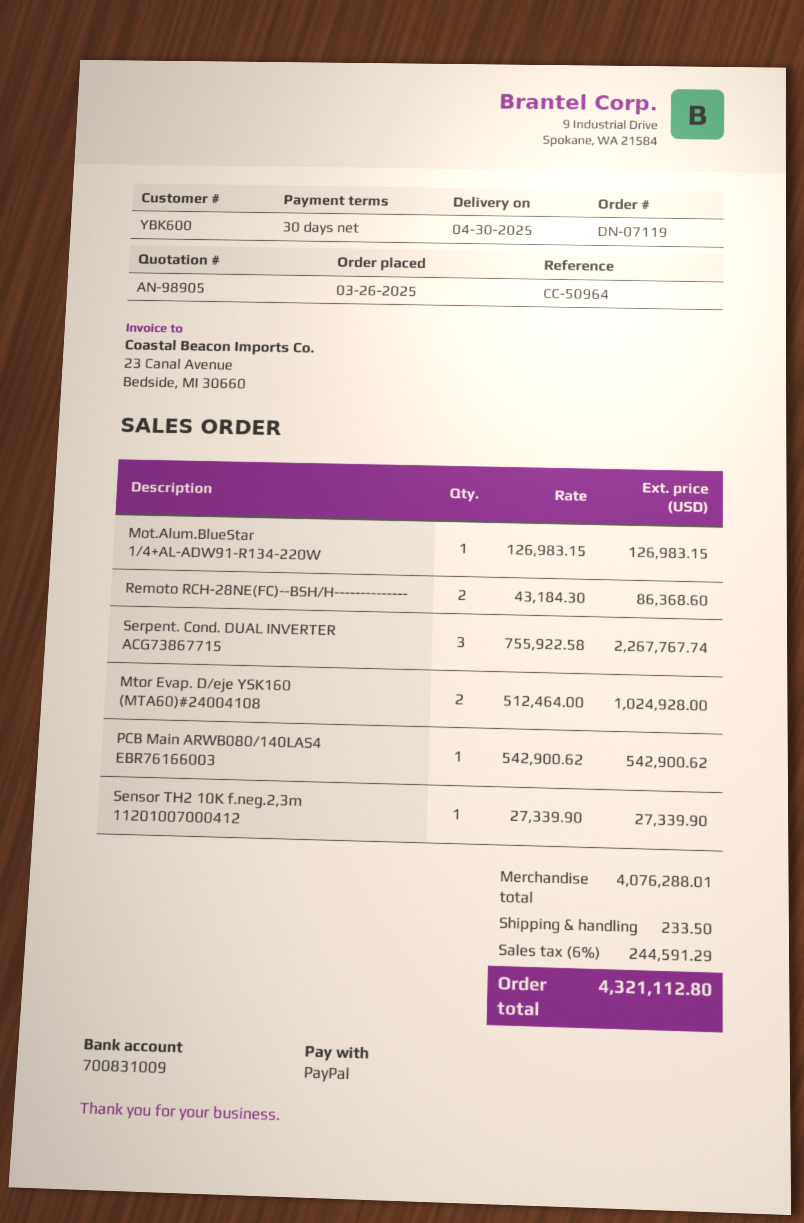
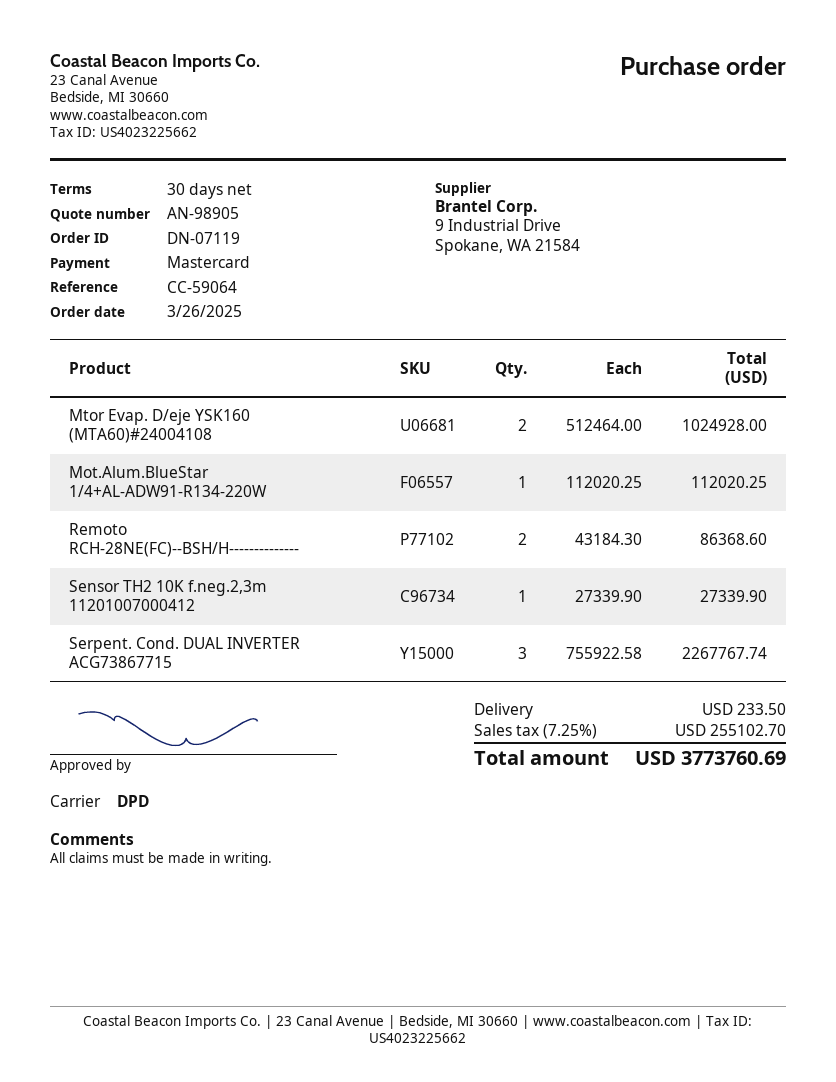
reference: CC-50964 -> CC-59064
payment method: PayPal -> Mastercard
Mot.Alum.BlueStar 1/4+AL-ADW91-R134-220W: 1 x 126983.15 = 126983.15 -> 1 x 112020.25 = 112020.25
PCB Main ARWB080/140LAS4 EBR76166003: 1 x 542900.62 = 542900.62 -> none
tax: 6% = 244591.29 -> 7.25% = 255102.70
total: 4321112.80 -> 3773760.69

